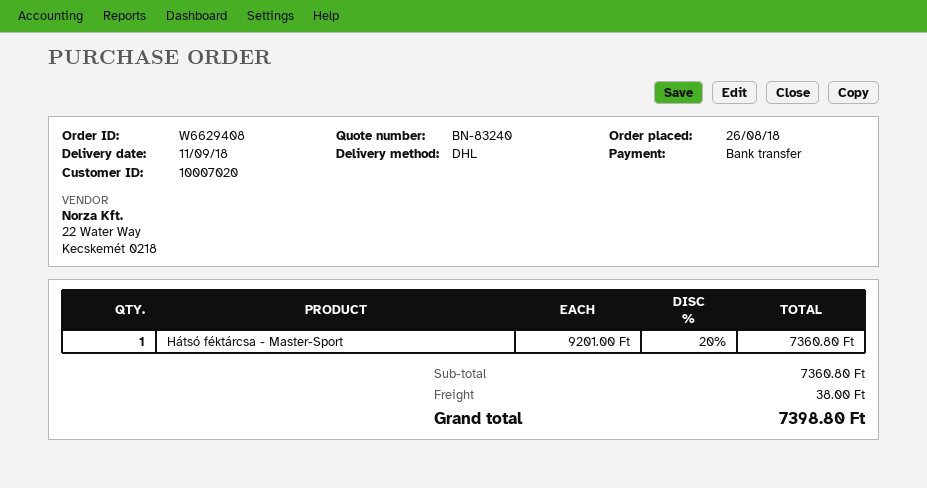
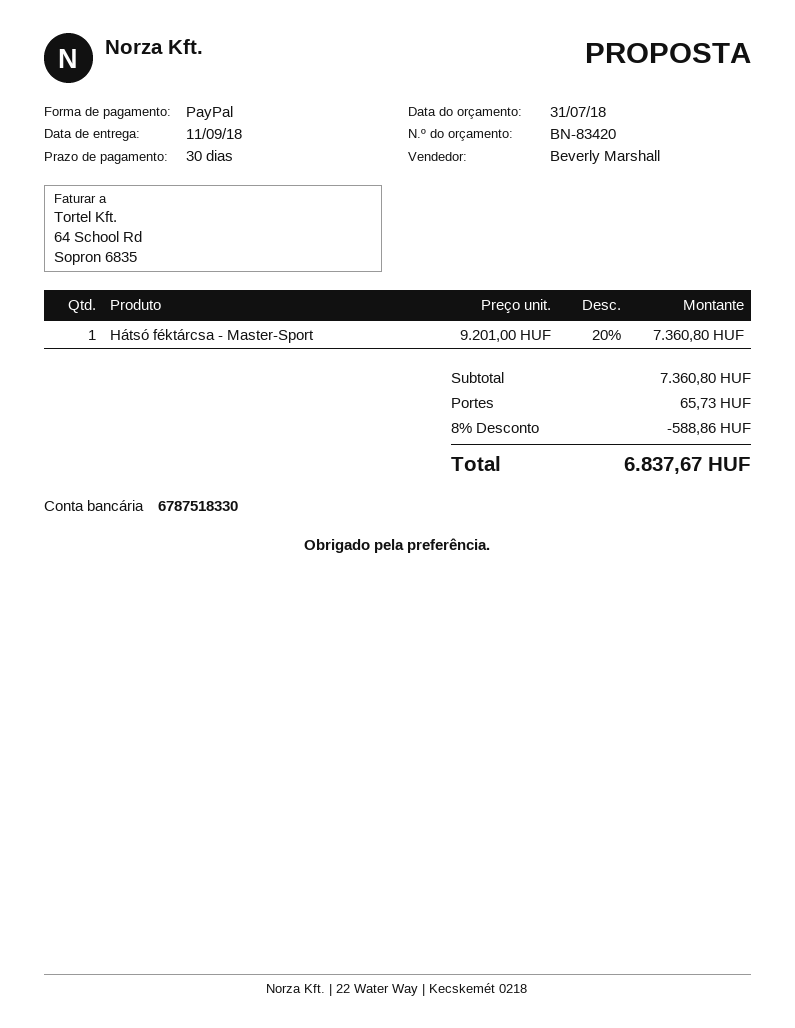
quote number: BN-83240 -> BN-83420
payment method: bank transfer -> PayPal
discount: none -> 8% = 588.86
shipping: 38.00 -> 65.73
total: 7398.80 -> 6837.67

